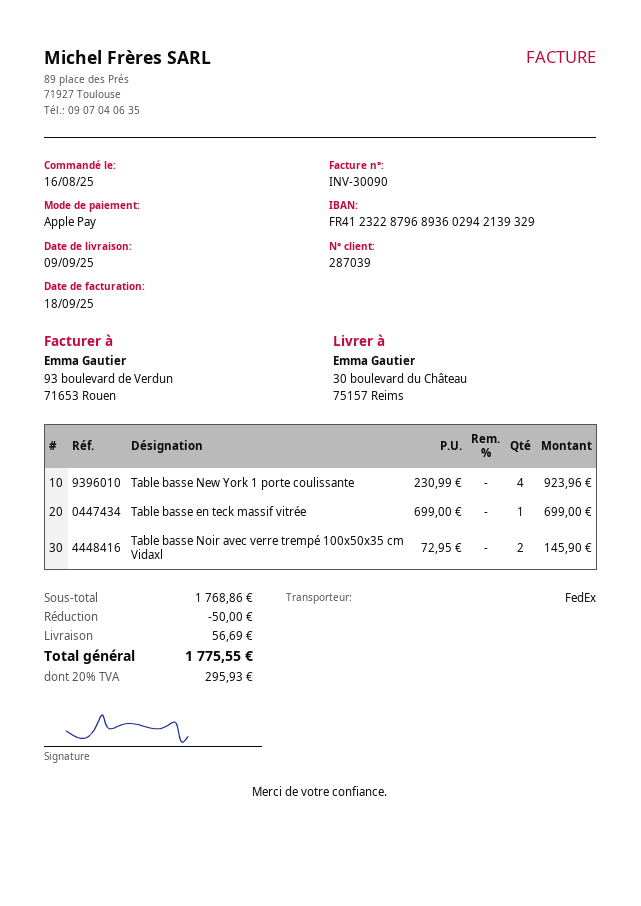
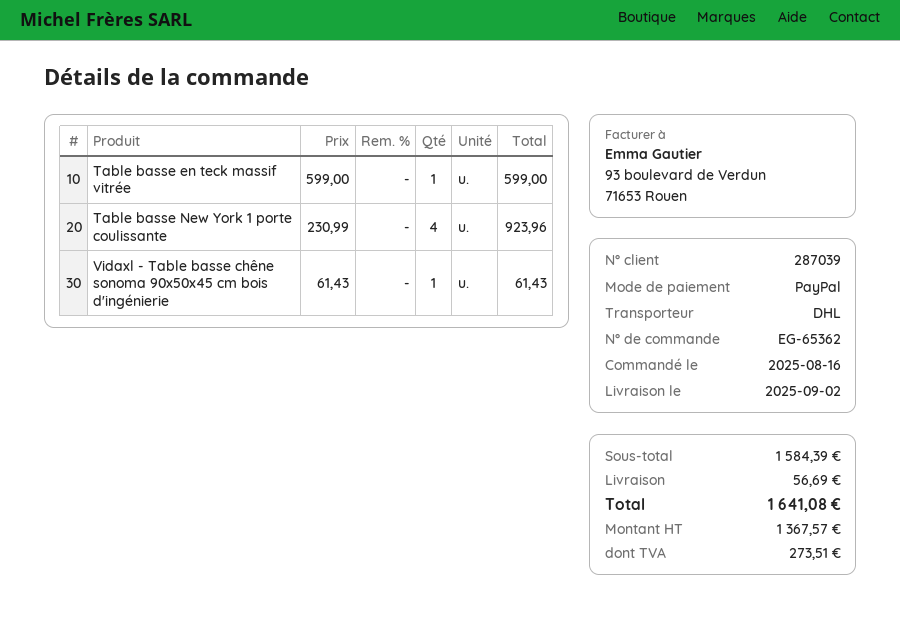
delivery date: 2025-09-09 -> 2025-09-02
payment method: Apple Pay -> PayPal
shipping method: FedEx -> DHL
Table basse en teck massif vitrée: 1 x 699.00 = 699.00 -> 1 x 599.00 = 599.00
Table basse Noir avec verre trempé 100x50x35 cm Vidaxl: 2 x 72.95 = 145.90 -> none
Vidaxl - Table basse chêne sonoma 90x50x45 cm bois d'ingénierie: none -> 1 x 61.43 = 61.43
subtotal: 1768.86 -> 1584.39
discount: 50.00 -> none
tax: 295.93 -> 273.51
total: 1775.55 -> 1641.08

